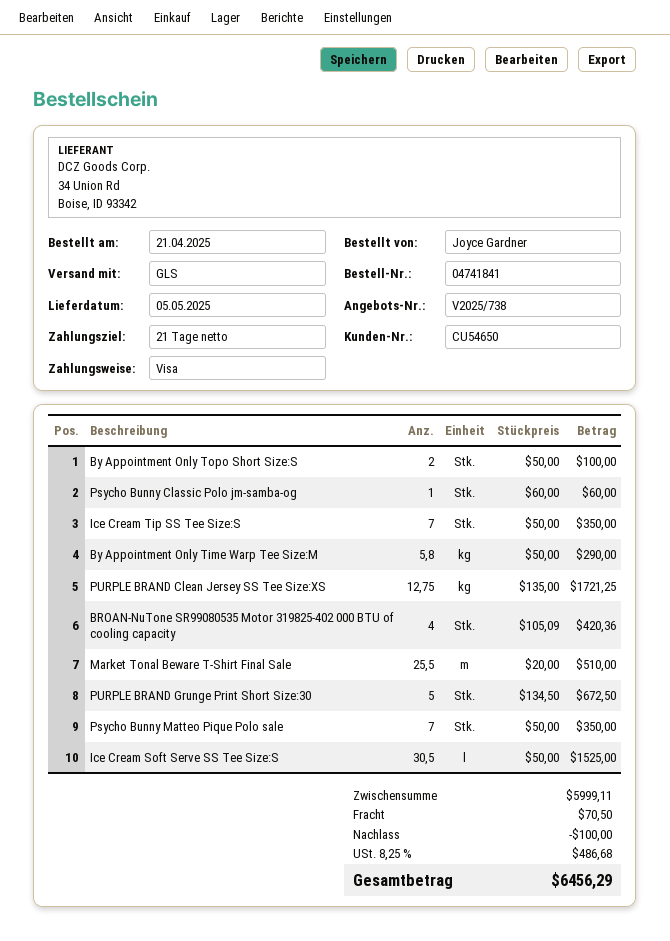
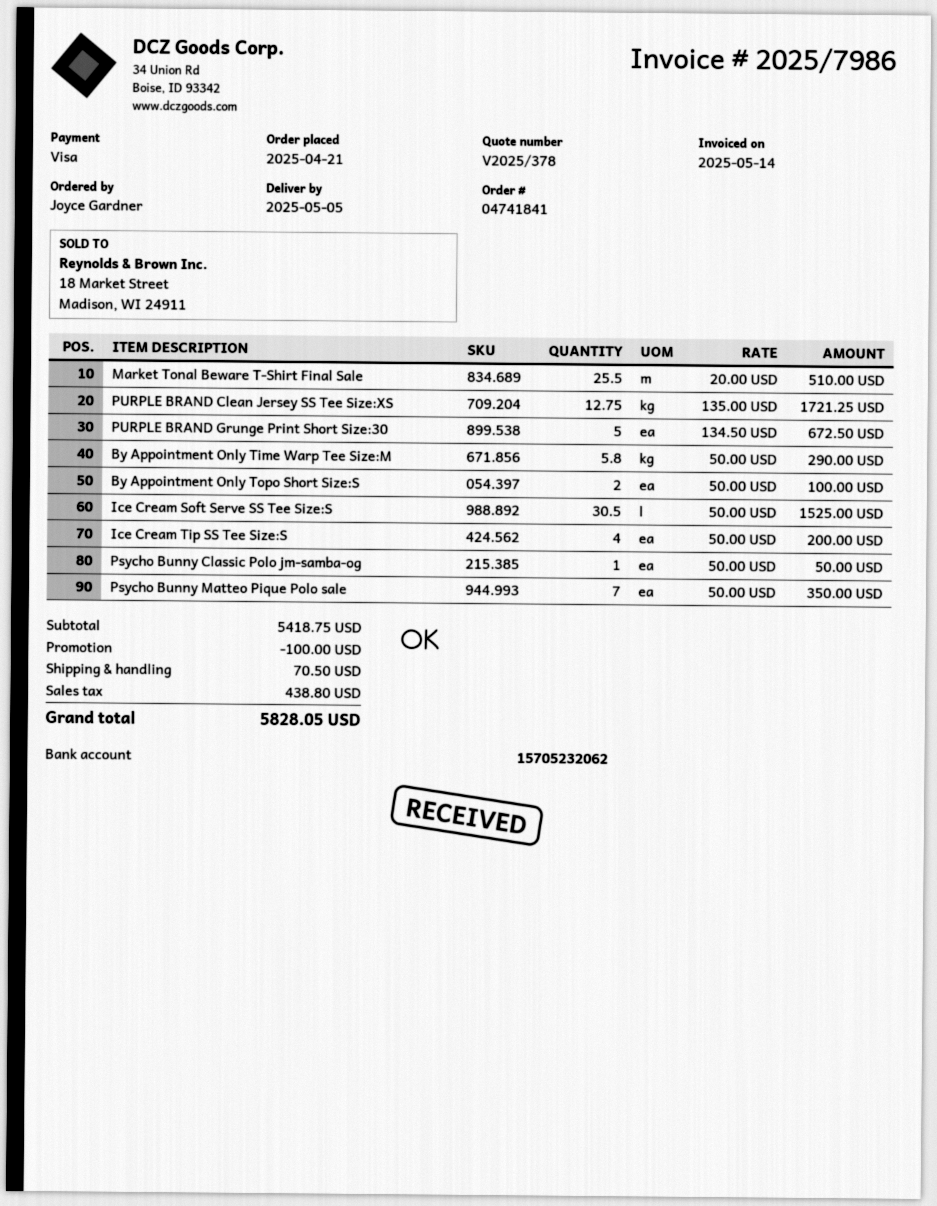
quote number: V2025/738 -> V2025/378
Psycho Bunny Classic Polo jm-samba-og: 1 x 60.00 = 60.00 -> 1 x 50.00 = 50.00
Ice Cream Tip SS Tee Size:S: 7 x 50.00 = 350.00 -> 4 x 50.00 = 200.00
BROAN-NuTone SR99080535 Motor 319825-402 000 BTU of cooling capacity: 4 x 105.09 = 420.36 -> none
subtotal: 5999.11 -> 5418.75
tax: 486.68 -> 438.80
total: 6456.29 -> 5828.05

